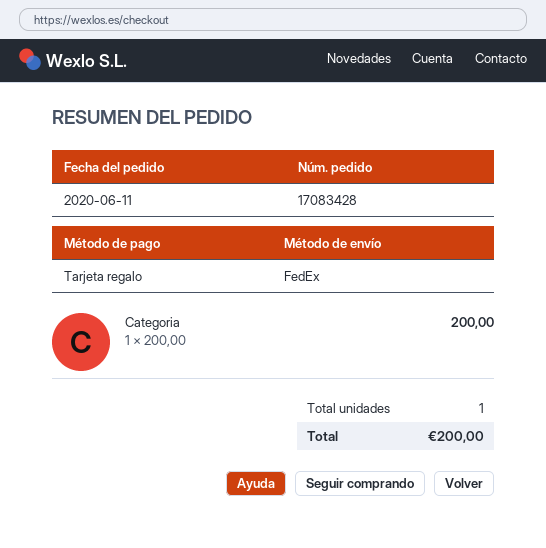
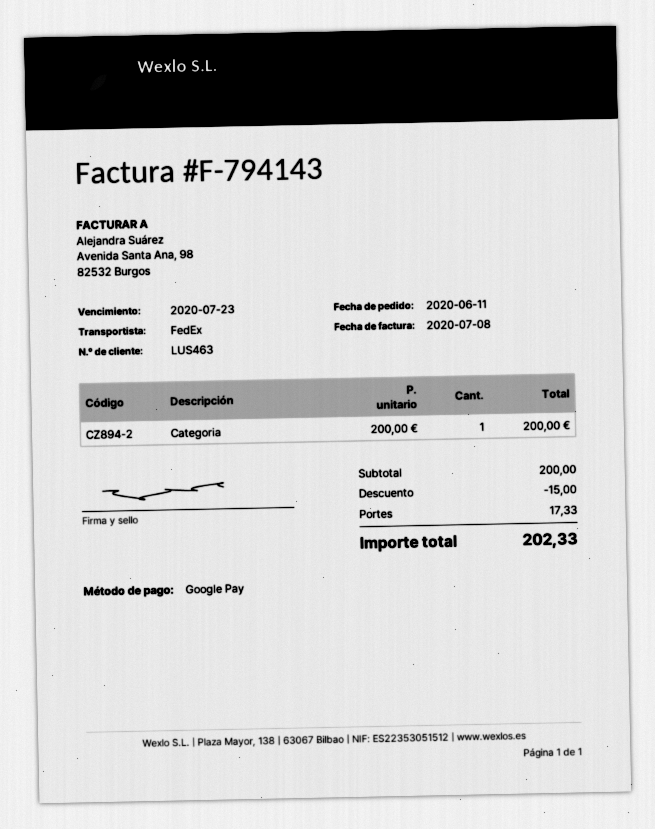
payment method: gift card -> Google Pay
discount: none -> 15.00
shipping: none -> 17.33
total: 200.00 -> 202.33

